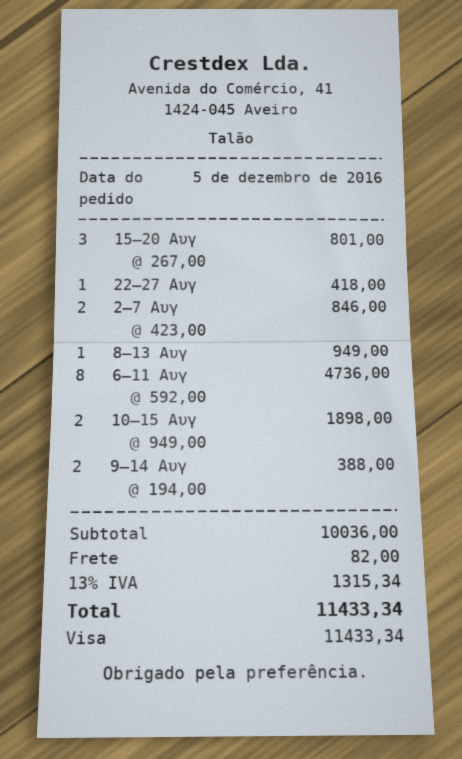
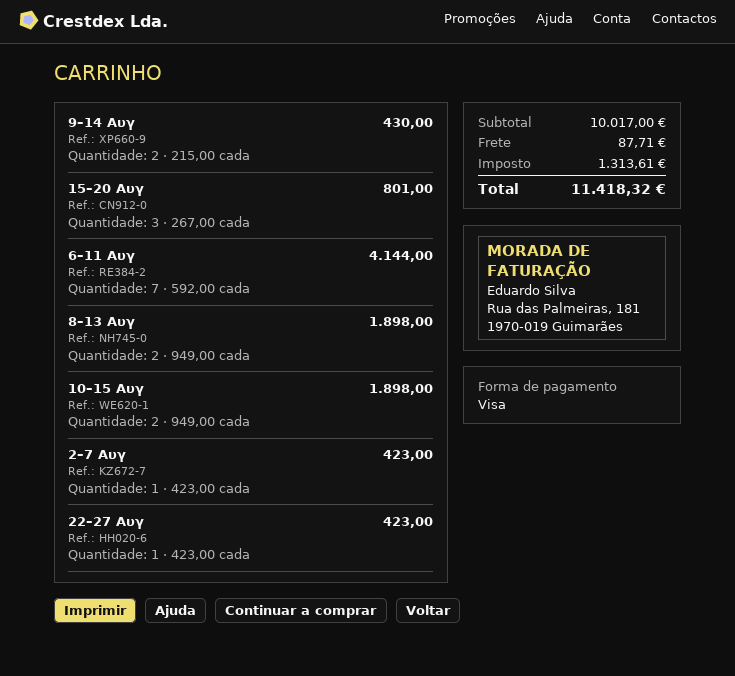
22–27 Αυγ: 1 x 418.00 = 418.00 -> 1 x 423.00 = 423.00
2–7 Αυγ: 2 x 423.00 = 846.00 -> 1 x 423.00 = 423.00
8–13 Αυγ: 1 x 949.00 = 949.00 -> 2 x 949.00 = 1898.00
6–11 Αυγ: 8 x 592.00 = 4736.00 -> 7 x 592.00 = 4144.00
9–14 Αυγ: 2 x 194.00 = 388.00 -> 2 x 215.00 = 430.00
subtotal: 10036.00 -> 10017.00
shipping: 82.00 -> 87.71
tax: 1315.34 -> 1313.61
total: 11433.34 -> 11418.32

